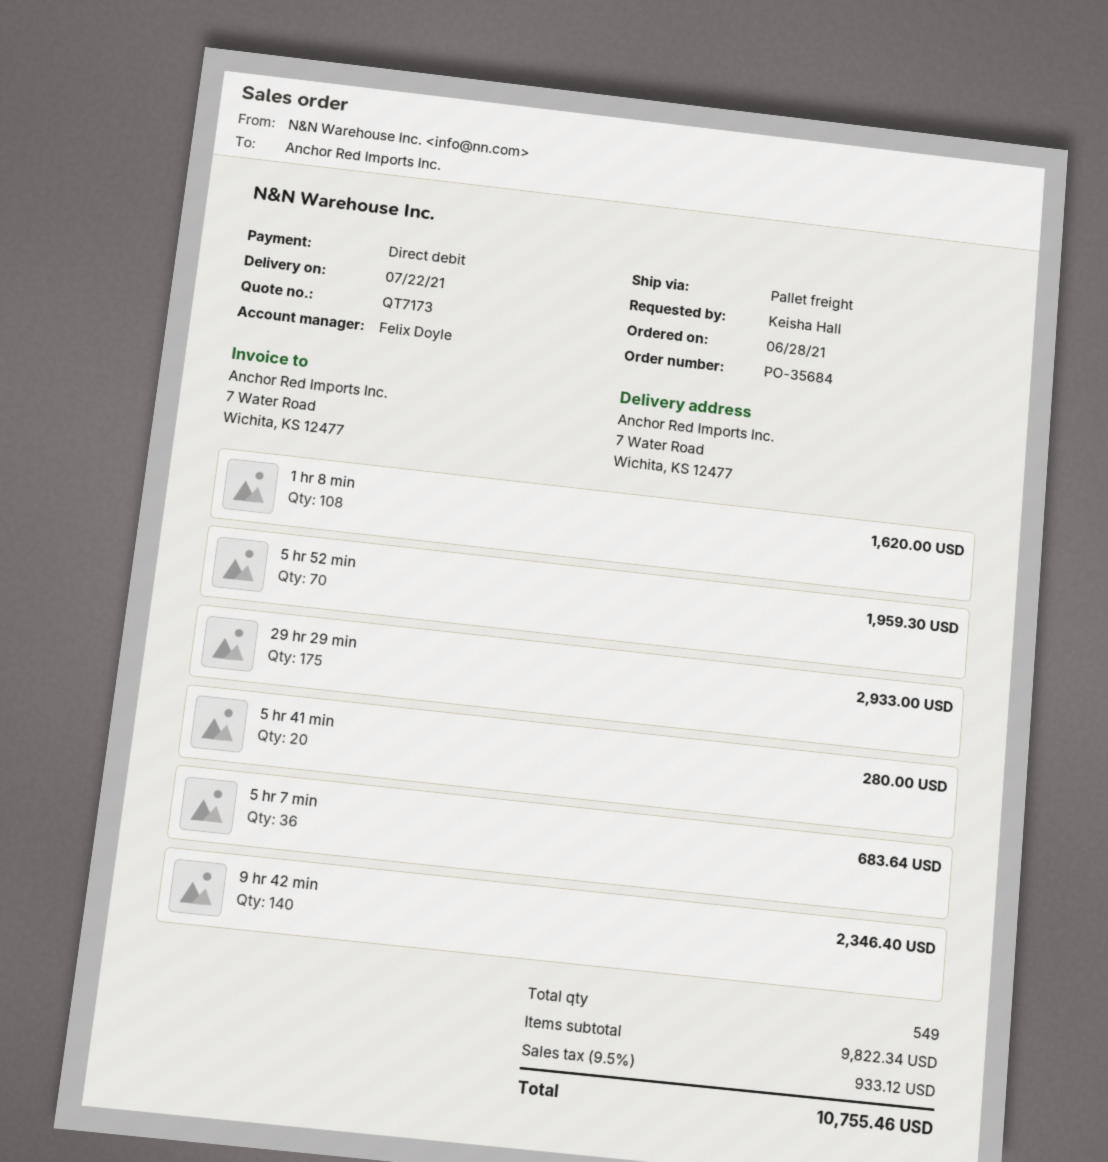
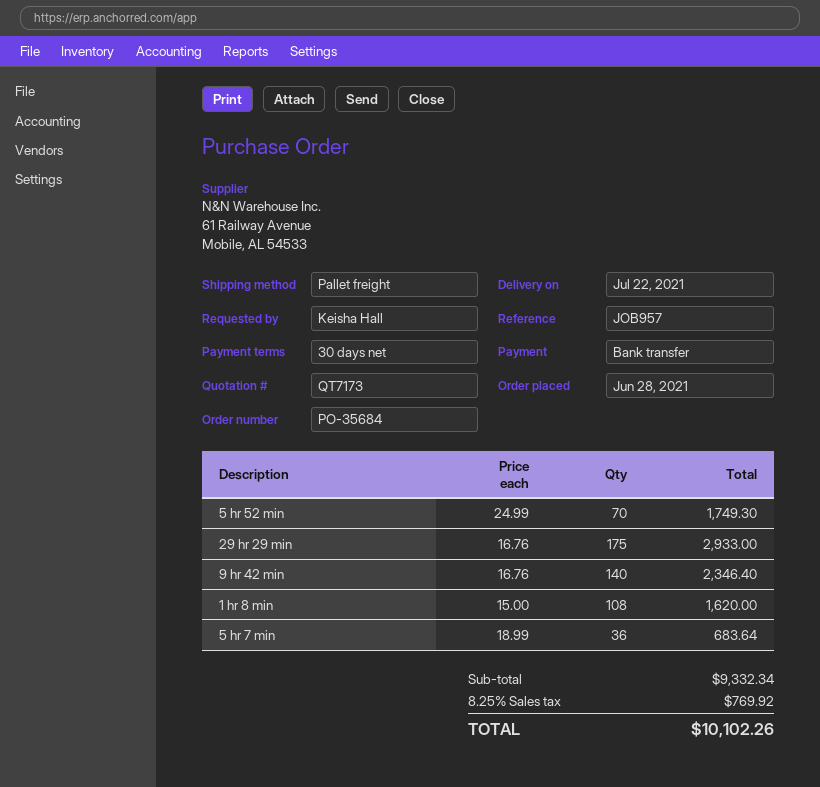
payment method: direct debit -> bank transfer
5 hr 52 min: 70 for 1959.30 -> 70 for 1749.30
5 hr 41 min: 20 for 280.00 -> none
subtotal: 9822.34 -> 9332.34
tax: 9.5% = 933.12 -> 8.25% = 769.92
total: 10755.46 -> 10102.26

